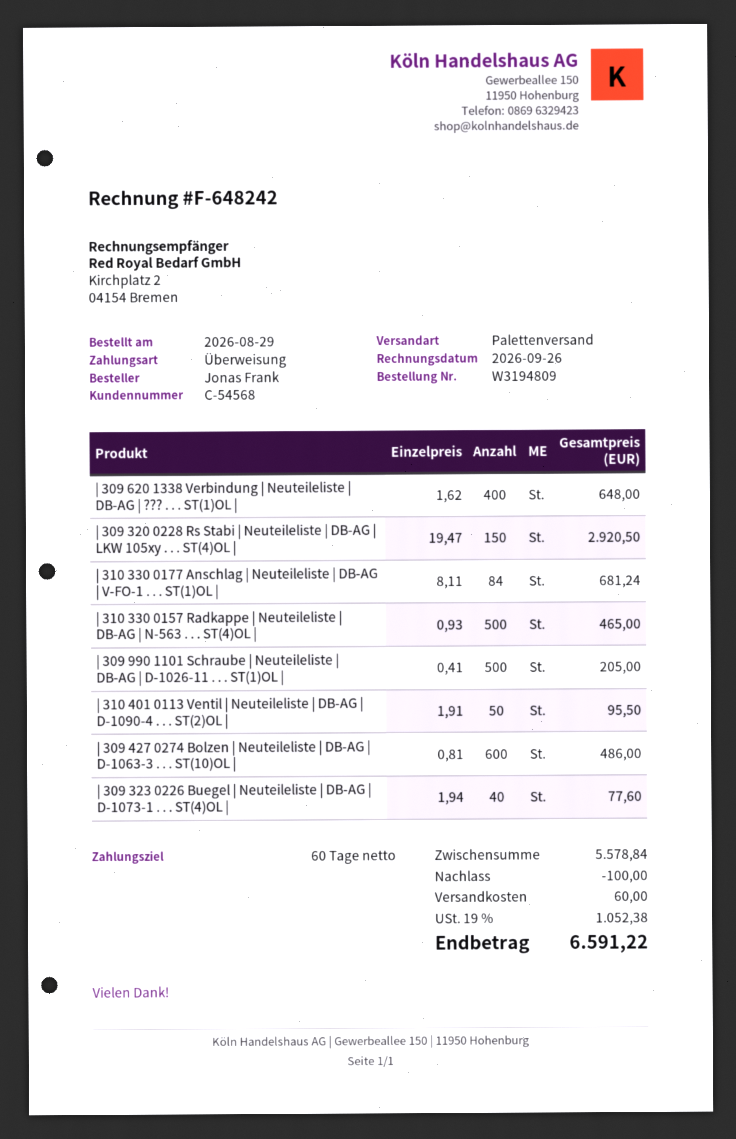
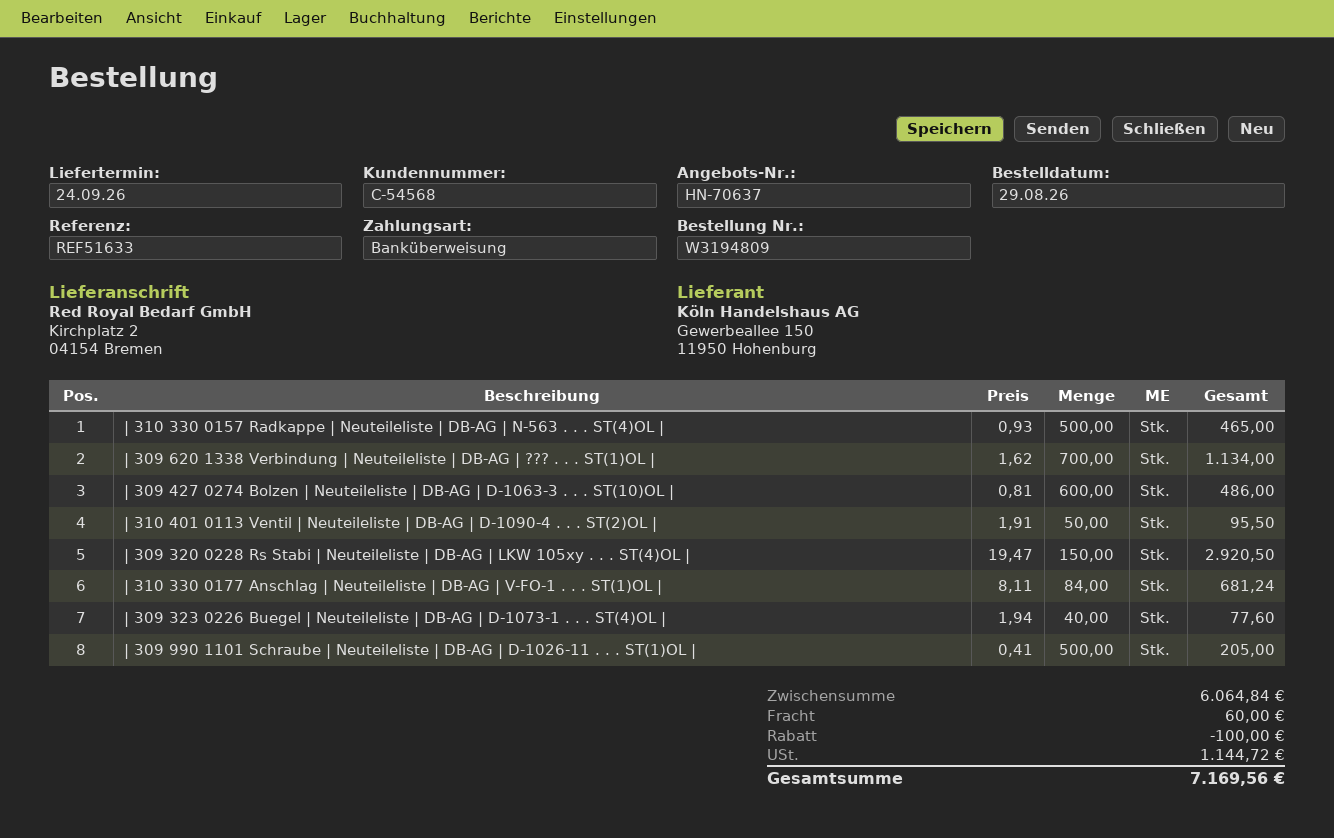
| 309 620 1338 Verbindung | Neuteileliste | DB-AG | ??? . . . ST(1)OL |: 400 x 1.62 = 648.00 -> 700 x 1.62 = 1134.00
subtotal: 5578.84 -> 6064.84
tax: 1052.38 -> 1144.72
total: 6591.22 -> 7169.56

